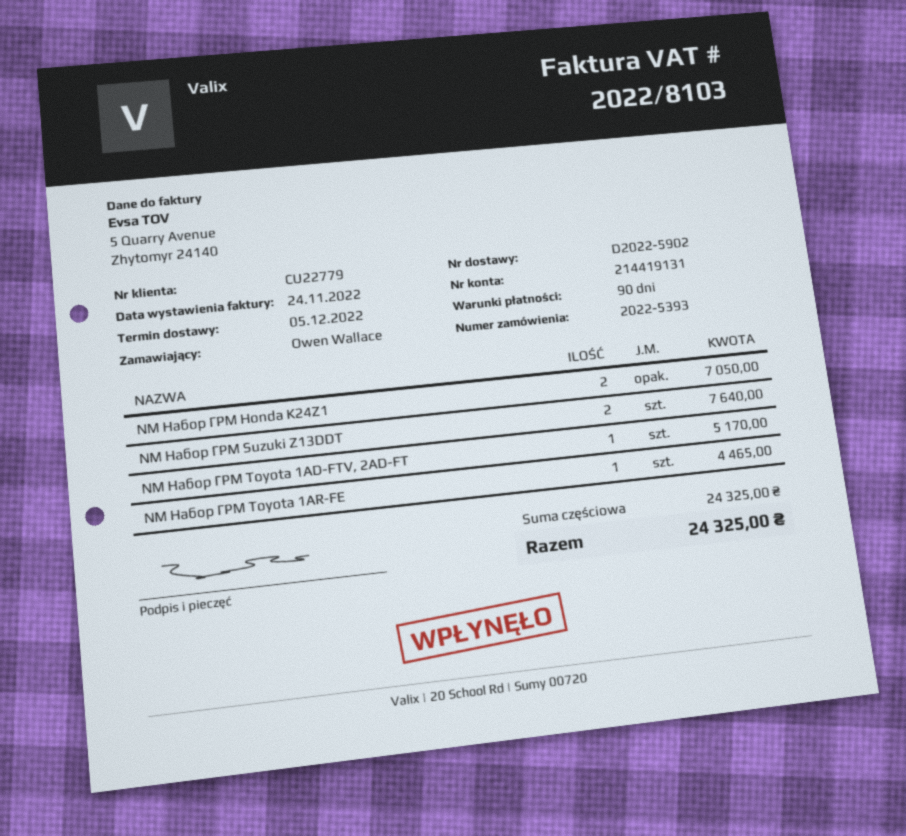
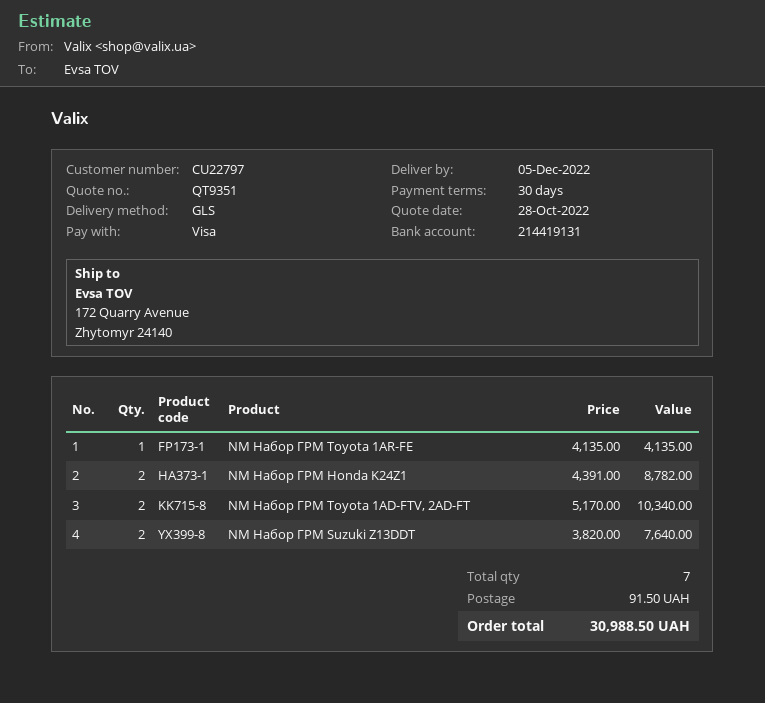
payment terms: 90 days -> 30 days
customer number: CU22779 -> CU22797
NM Набор ГРМ Honda K24Z1: 2 for 7050.00 -> 2 for 8782.00
NM Набор ГРМ Toyota 1AD-FTV, 2AD-FT: 1 for 5170.00 -> 2 for 10340.00
NM Набор ГРМ Toyota 1AR-FE: 1 for 4465.00 -> 1 for 4135.00
shipping: none -> 91.50
total: 24325.00 -> 30988.50

